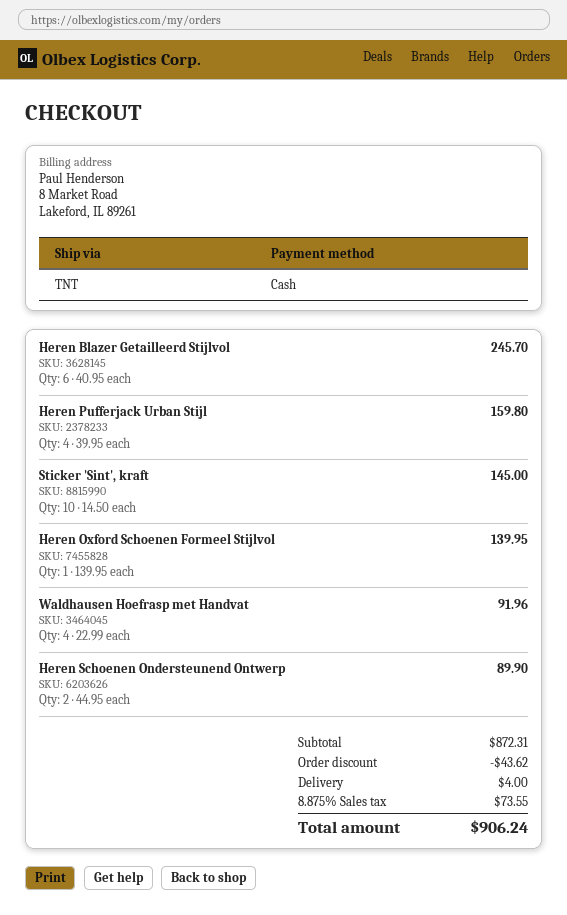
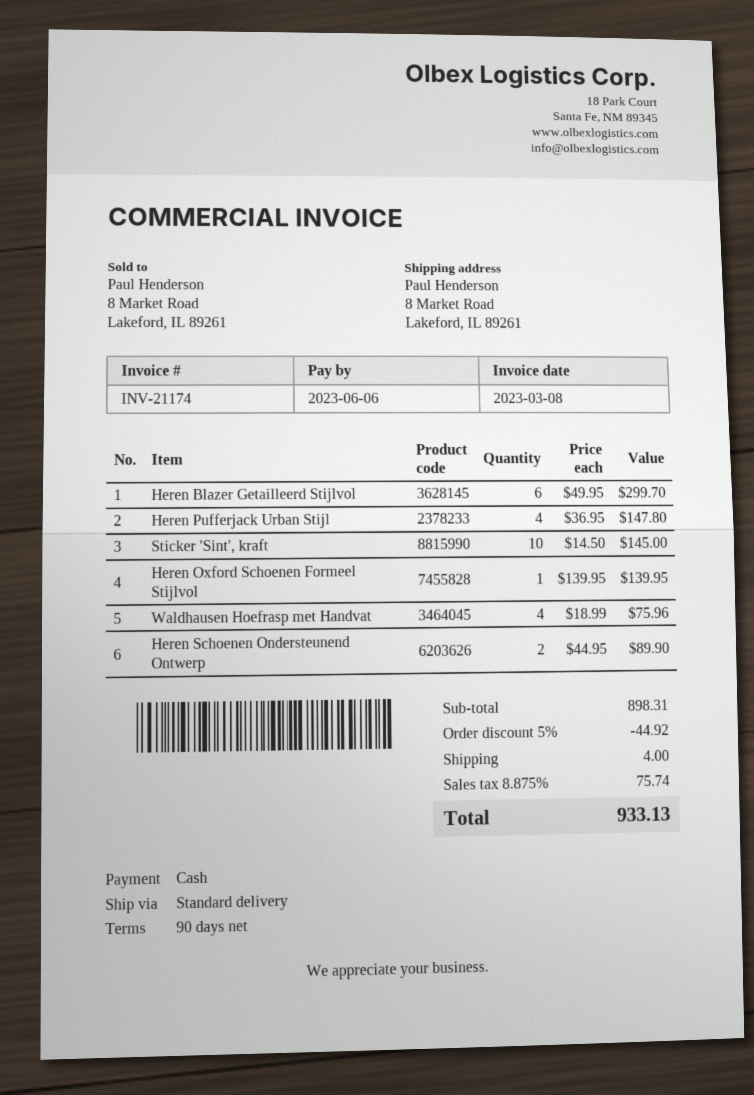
shipping method: TNT -> standard
Heren Blazer Getailleerd Stijlvol: 6 x 40.95 = 245.70 -> 6 x 49.95 = 299.70
Heren Pufferjack Urban Stijl: 4 x 39.95 = 159.80 -> 4 x 36.95 = 147.80
Waldhausen Hoefrasp met Handvat: 4 x 22.99 = 91.96 -> 4 x 18.99 = 75.96
subtotal: 872.31 -> 898.31
discount: 43.62 -> 44.92
tax: 8.875% = 73.55 -> 8.875% = 75.74
total: 906.24 -> 933.13

